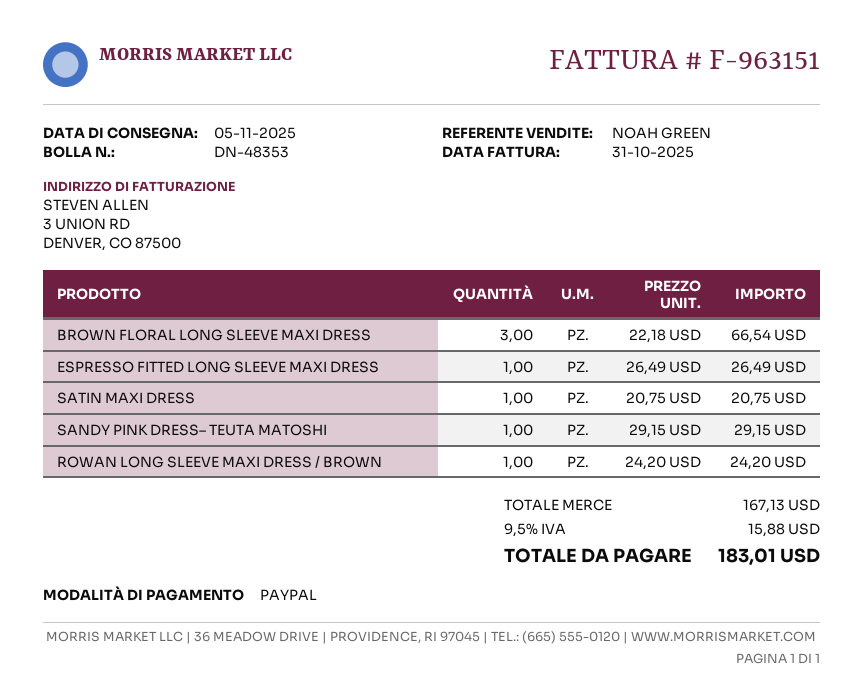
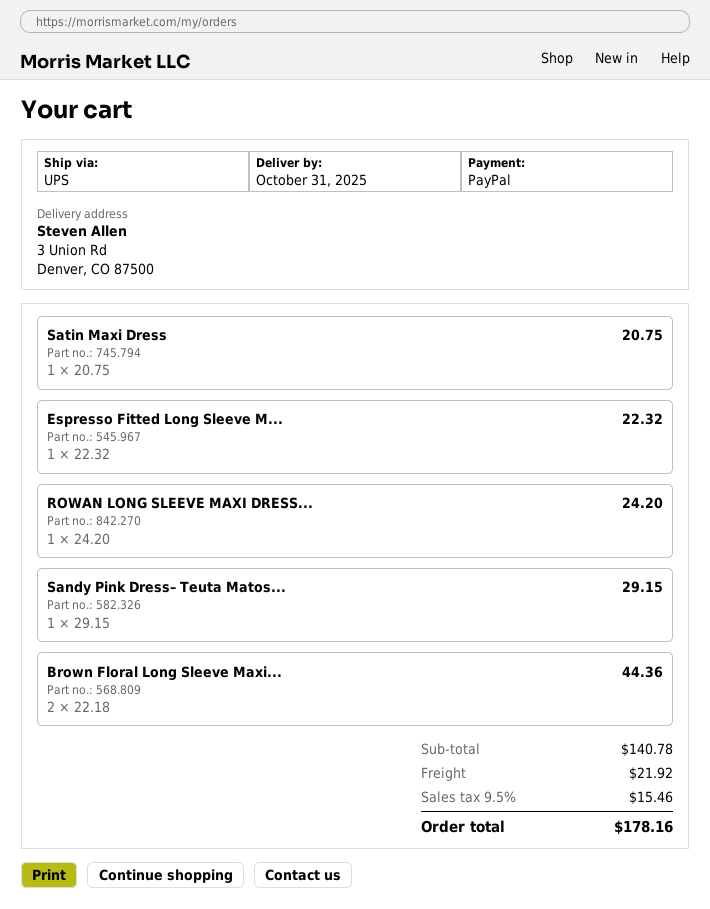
delivery date: 2025-11-05 -> 2025-10-31
BROWN FLORAL LONG SLEEVE MAXI DRESS: 3 x 22.18 = 66.54 -> 2 x 22.18 = 44.36
ESPRESSO FITTED LONG SLEEVE MAXI DRESS: 1 x 26.49 = 26.49 -> 1 x 22.32 = 22.32
subtotal: 167.13 -> 140.78
shipping: none -> 21.92
tax: 9.5% = 15.88 -> 9.5% = 15.46
total: 183.01 -> 178.16

